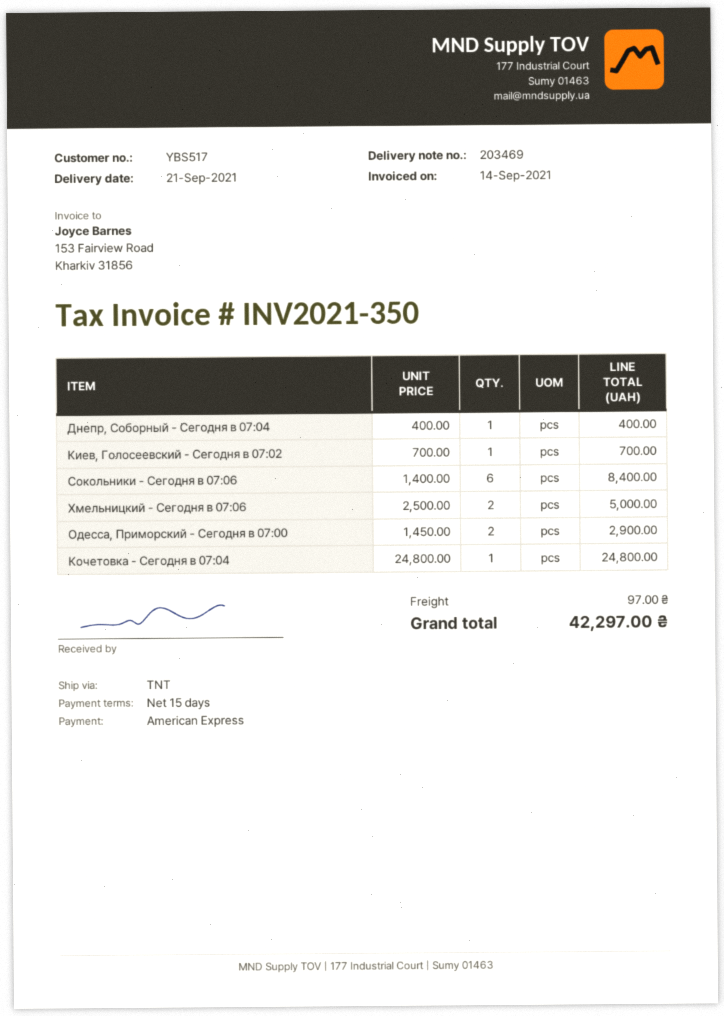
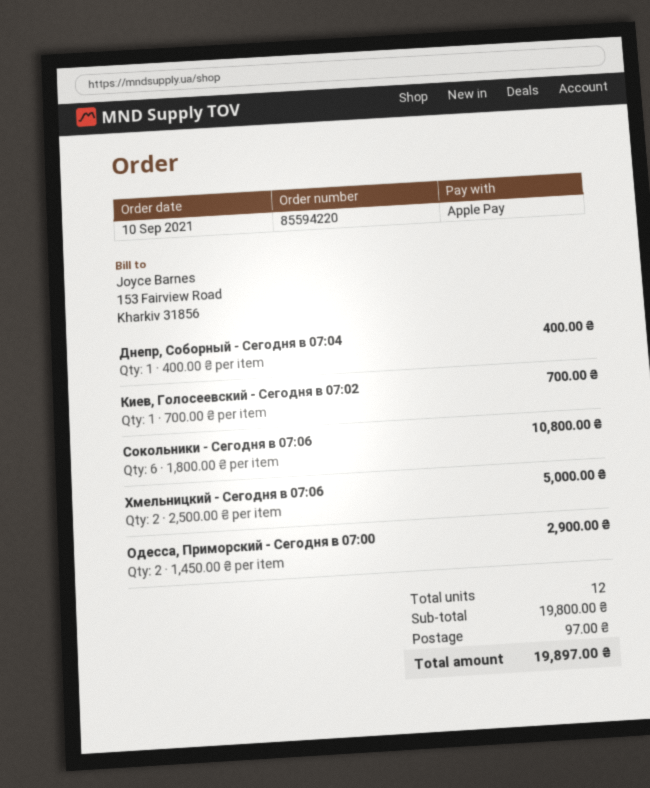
payment method: American Express -> Apple Pay
Сокольники - Сегодня в 07:06: 6 x 1400.00 = 8400.00 -> 6 x 1800.00 = 10800.00
Кочетовка - Сегодня в 07:04: 1 x 24800.00 = 24800.00 -> none
total: 42297.00 -> 19897.00

